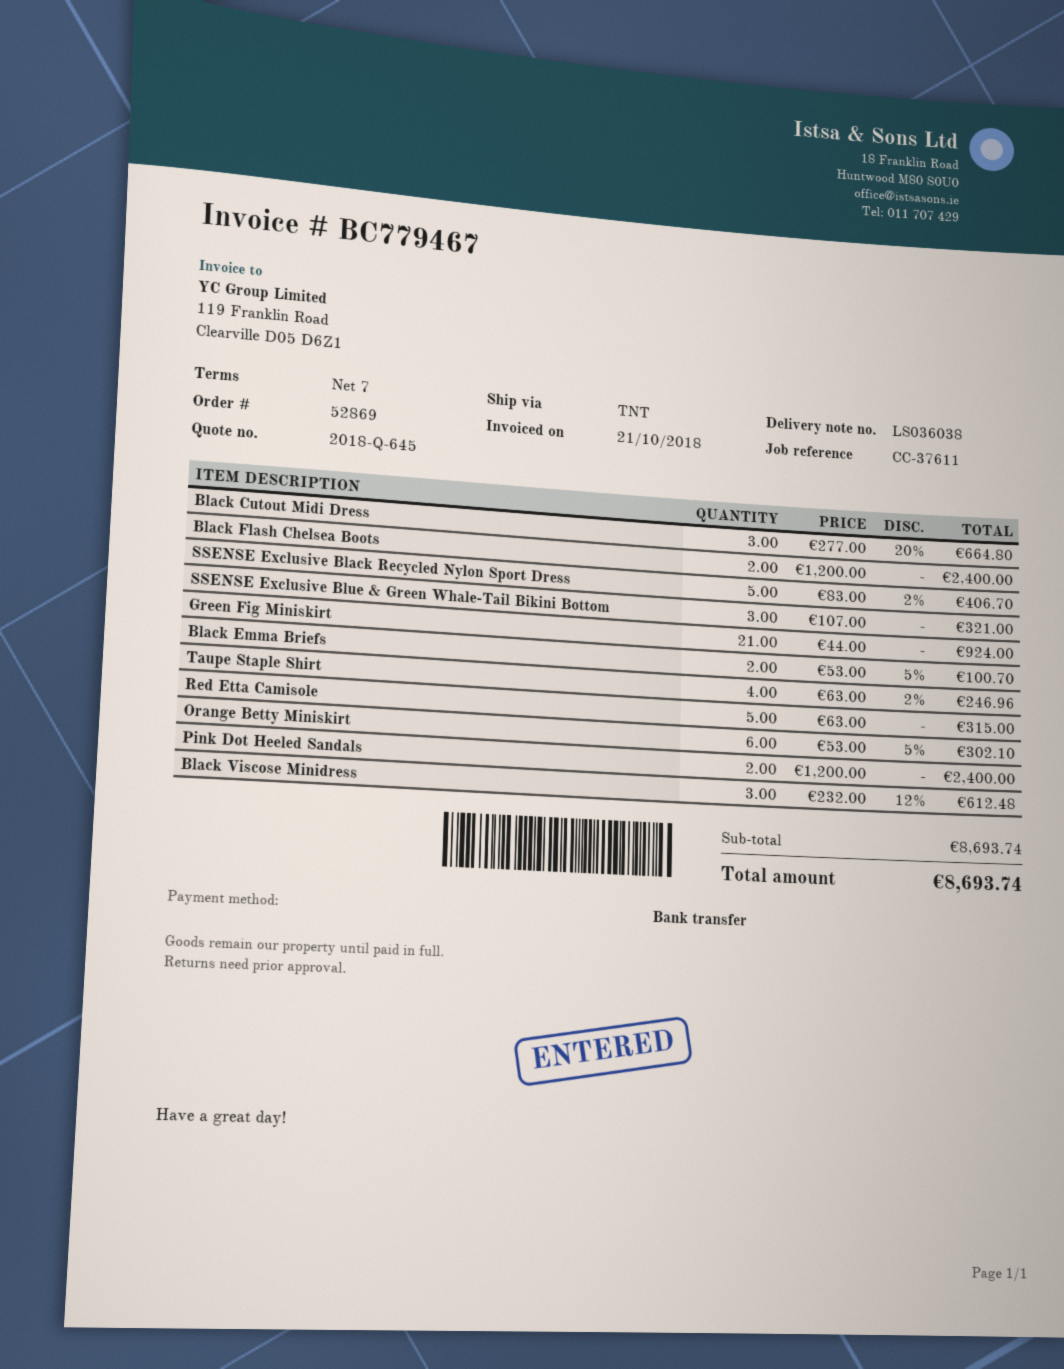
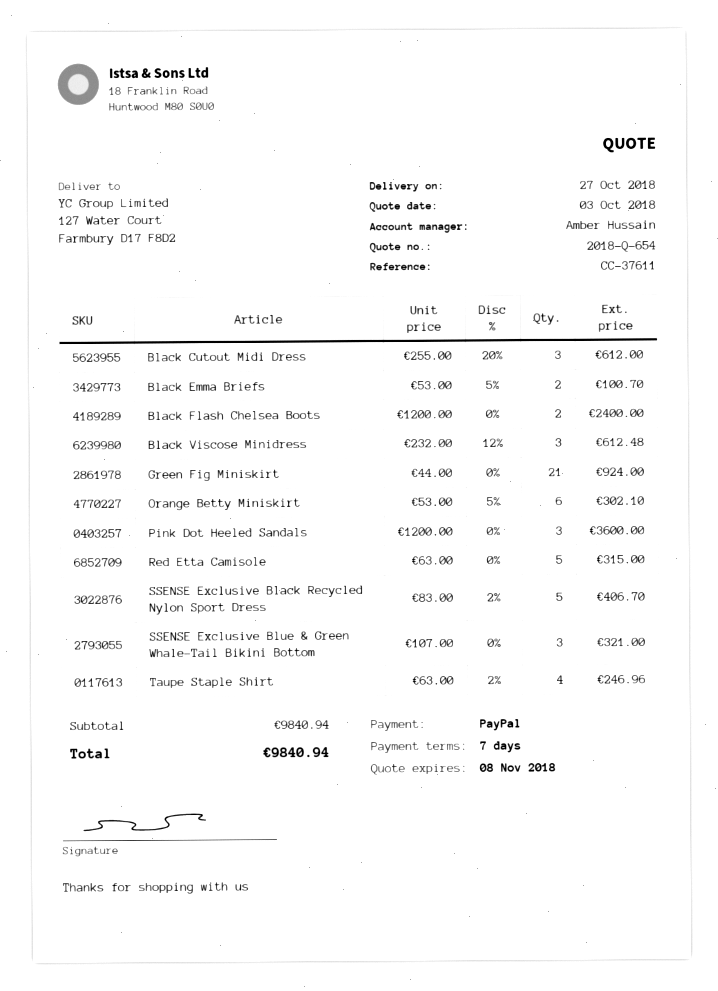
quote number: 2018-Q-645 -> 2018-Q-654
payment method: bank transfer -> PayPal
Black Cutout Midi Dress: 3 x 277.00 - 20% = 664.80 -> 3 x 255.00 - 20% = 612.00
Pink Dot Heeled Sandals: 2 x 1200.00 = 2400.00 -> 3 x 1200.00 = 3600.00
subtotal: 8693.74 -> 9840.94
total: 8693.74 -> 9840.94

